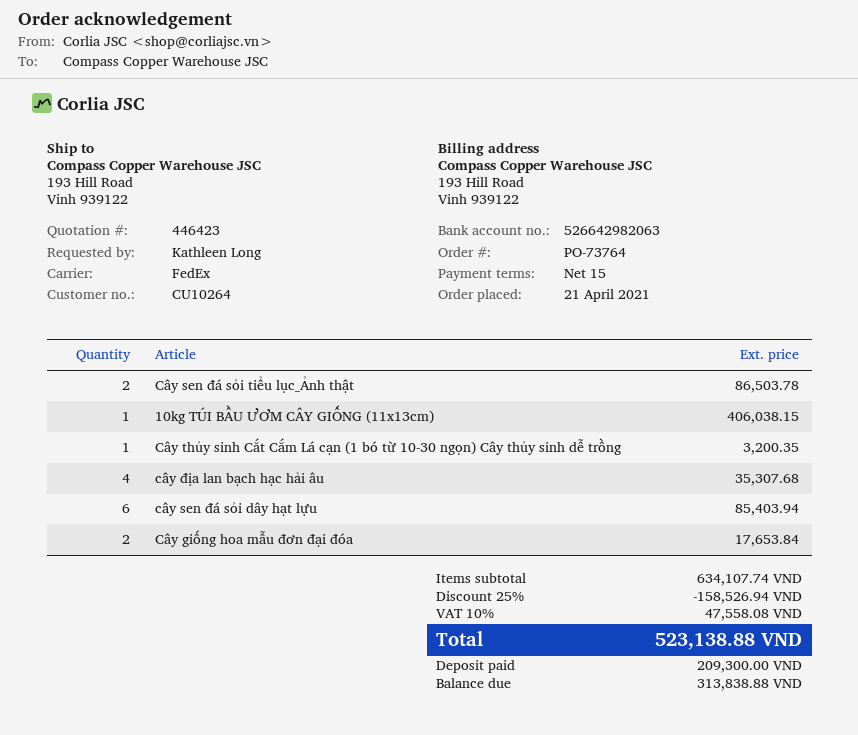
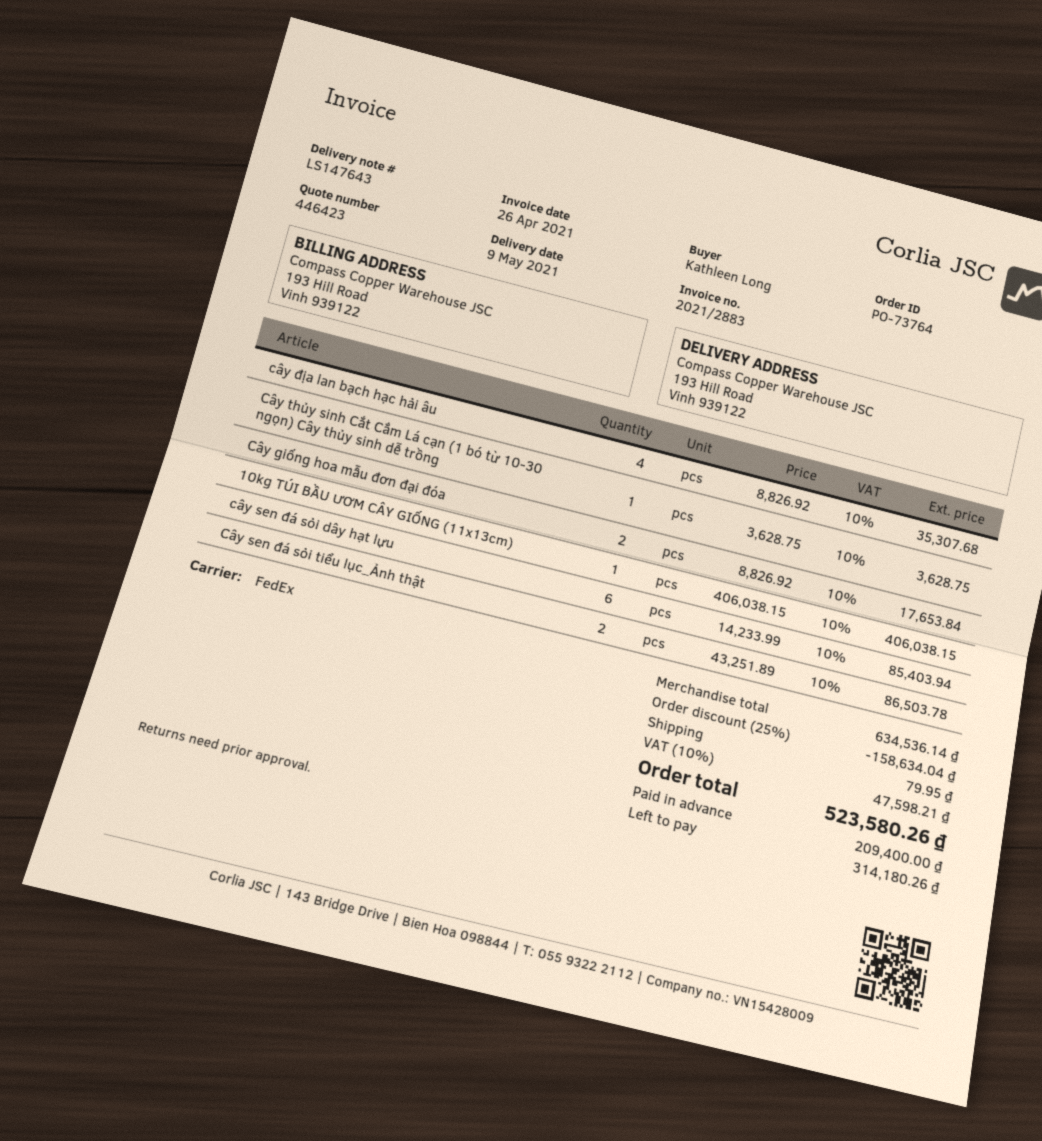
Cây thủy sinh Cắt Cắm Lá cạn (1 bó từ 10-30 ngọn) Cây thủy sinh dễ trồng: 1 for 3200.35 -> 1 for 3628.75
subtotal: 634107.74 -> 634536.14
discount: 25% = 158526.94 -> 25% = 158634.04
shipping: none -> 79.95
tax: 10% = 47558.08 -> 10% = 47598.21
total: 523138.88 -> 523580.26
deposit: 209300.00 -> 209400.00
balance: 313838.88 -> 314180.26

